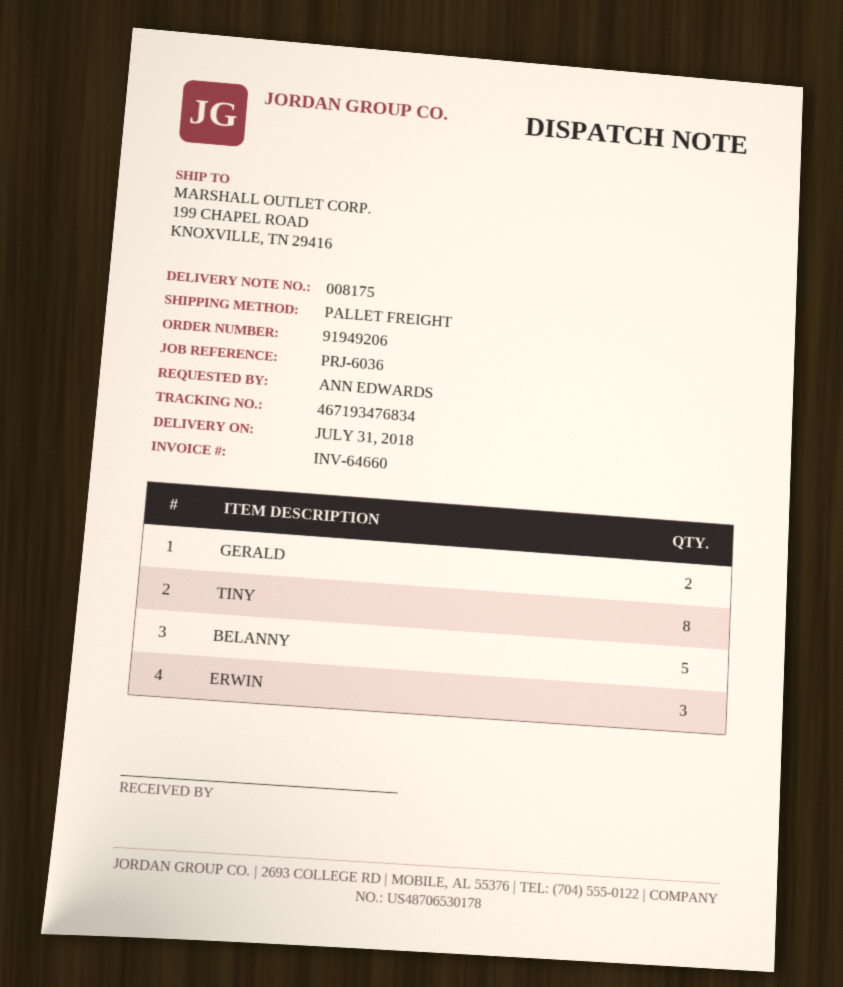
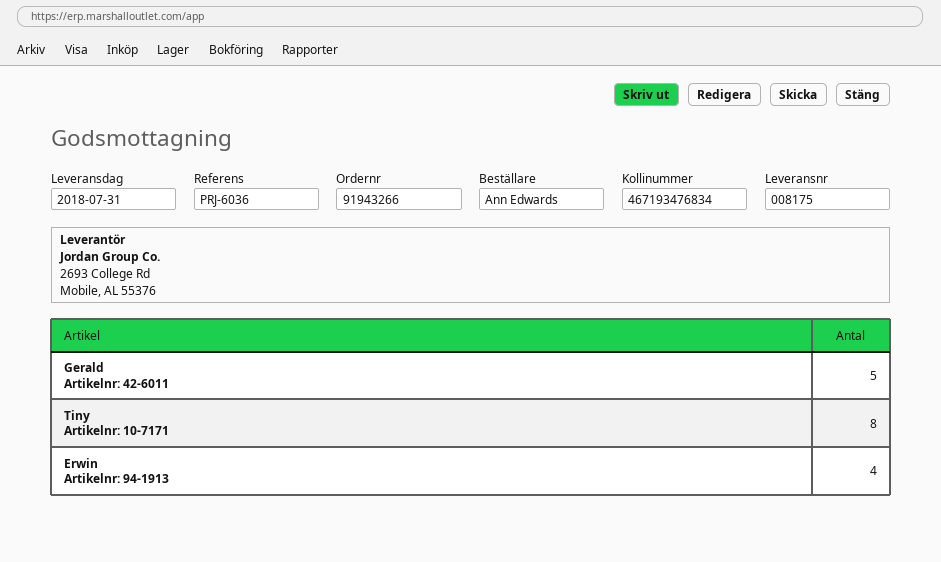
order number: 91949206 -> 91943266
GERALD: 2 -> 5
BELANNY: 5 -> none
ERWIN: 3 -> 4

